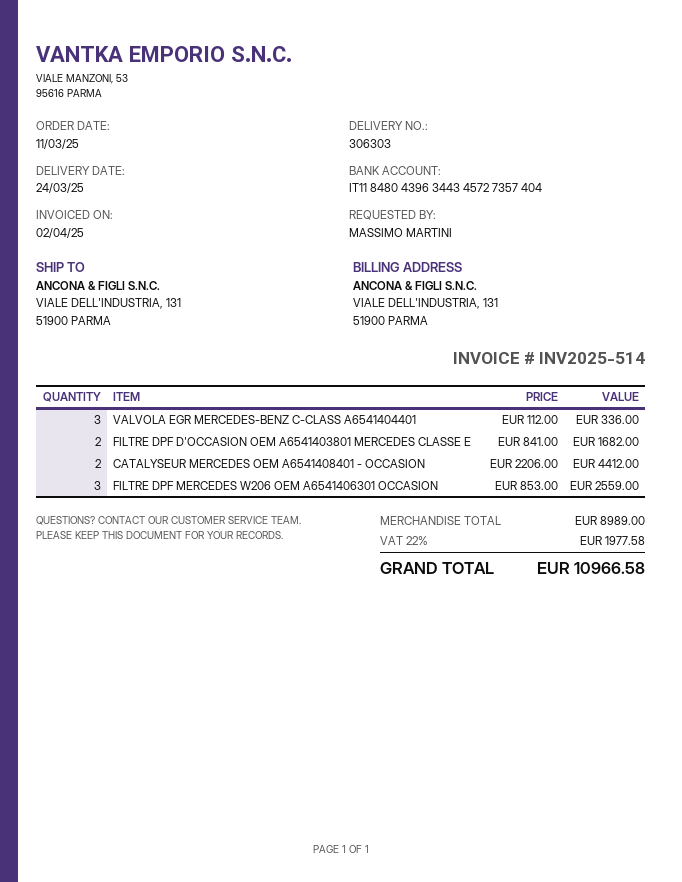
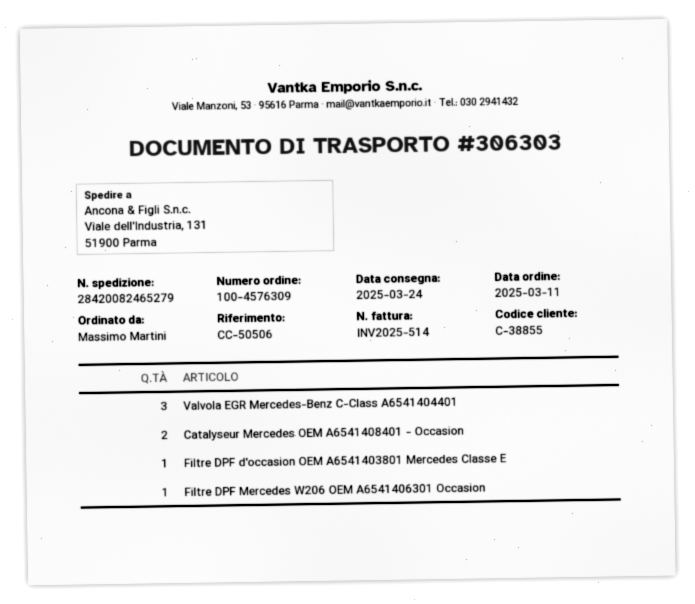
FILTRE DPF D'OCCASION OEM A6541403801 MERCEDES CLASSE E: 2 -> 1
FILTRE DPF MERCEDES W206 OEM A6541406301 OCCASION: 3 -> 1

